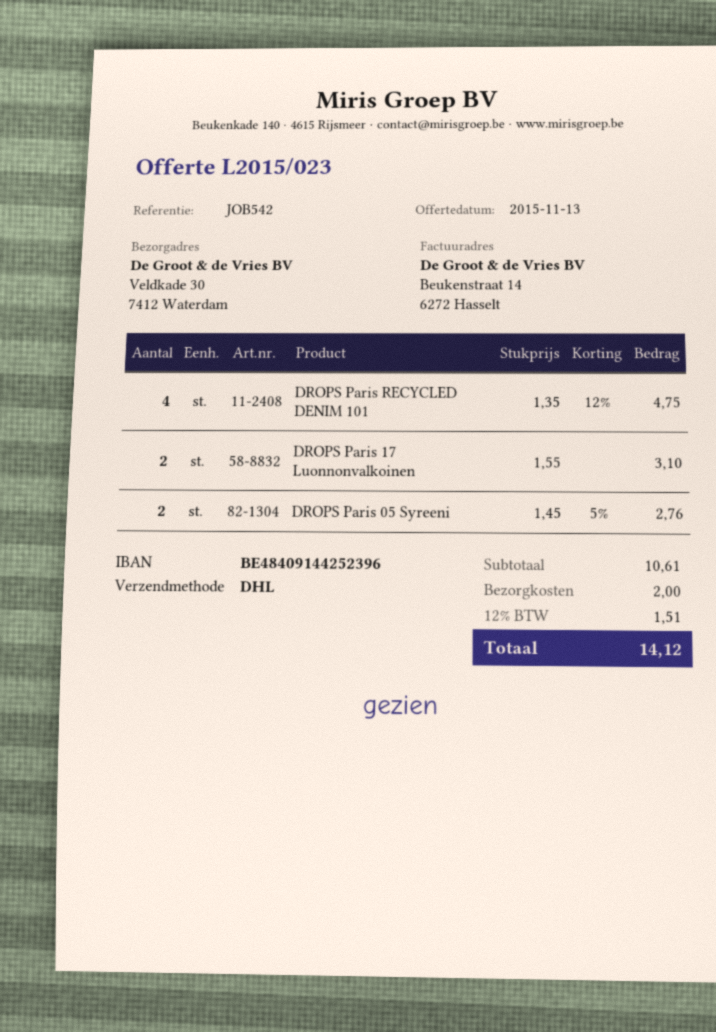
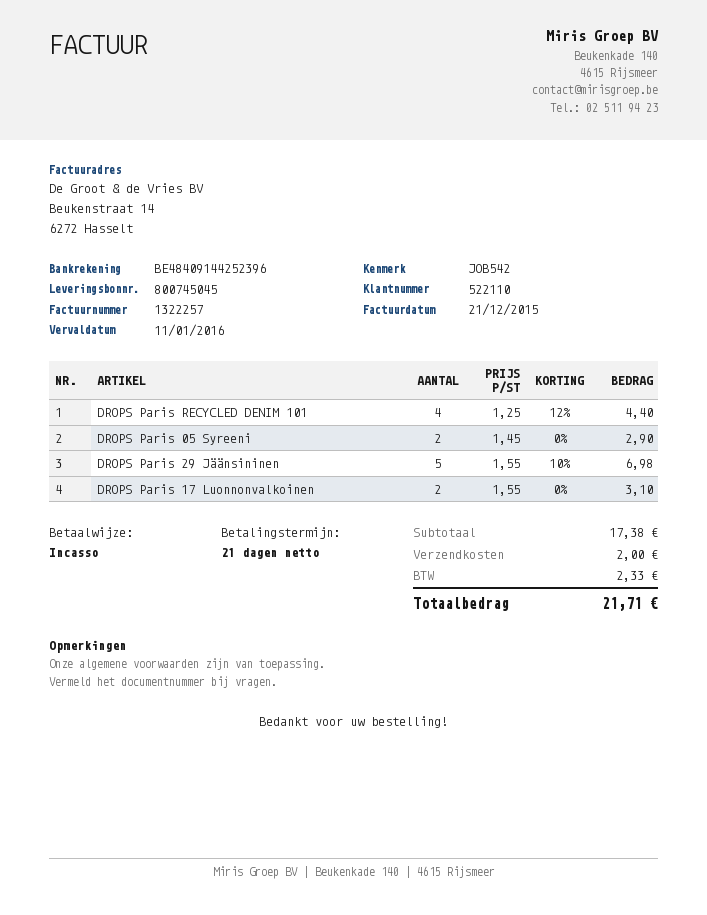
DROPS Paris RECYCLED DENIM 101: 4 x 1.35 - 12% = 4.75 -> 4 x 1.25 - 12% = 4.40
DROPS Paris 05 Syreeni: 2 x 1.45 - 5% = 2.76 -> 2 x 1.45 = 2.90
DROPS Paris 29 Jäänsininen: none -> 5 x 1.55 - 10% = 6.98
subtotal: 10.61 -> 17.38
tax: 1.51 -> 2.33
total: 14.12 -> 21.71

